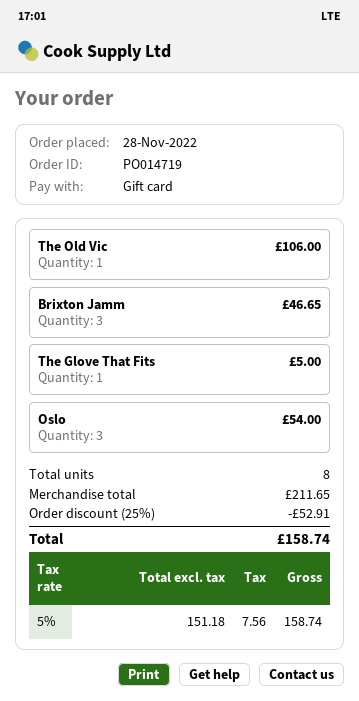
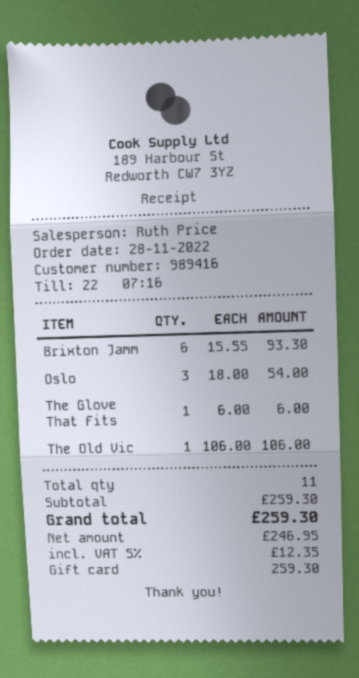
Brixton Jamm: 3 for 46.65 -> 6 for 93.30
The Glove That Fits: 1 for 5.00 -> 1 for 6.00
total quantity: 8 -> 11
subtotal: 211.65 -> 259.30
discount: 25% = 52.91 -> none
net: 151.18 -> 246.95
tax: 5% = 7.56 -> 5% = 12.35
total: 158.74 -> 259.30

